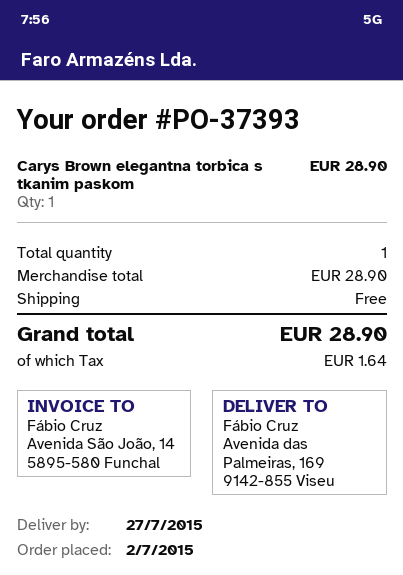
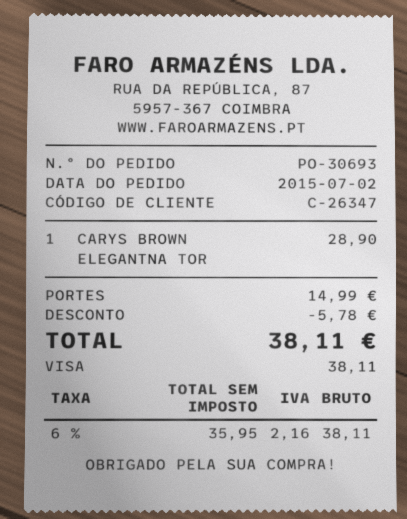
order number: PO-37393 -> PO-30693
discount: none -> 5.78
shipping: 0.00 -> 14.99
tax: 1.64 -> 2.16
total: 28.90 -> 38.11

